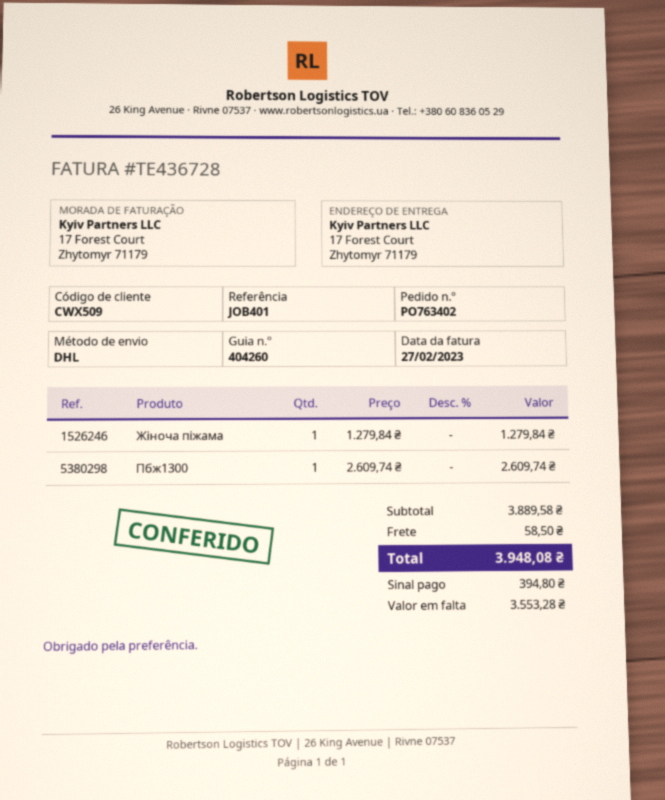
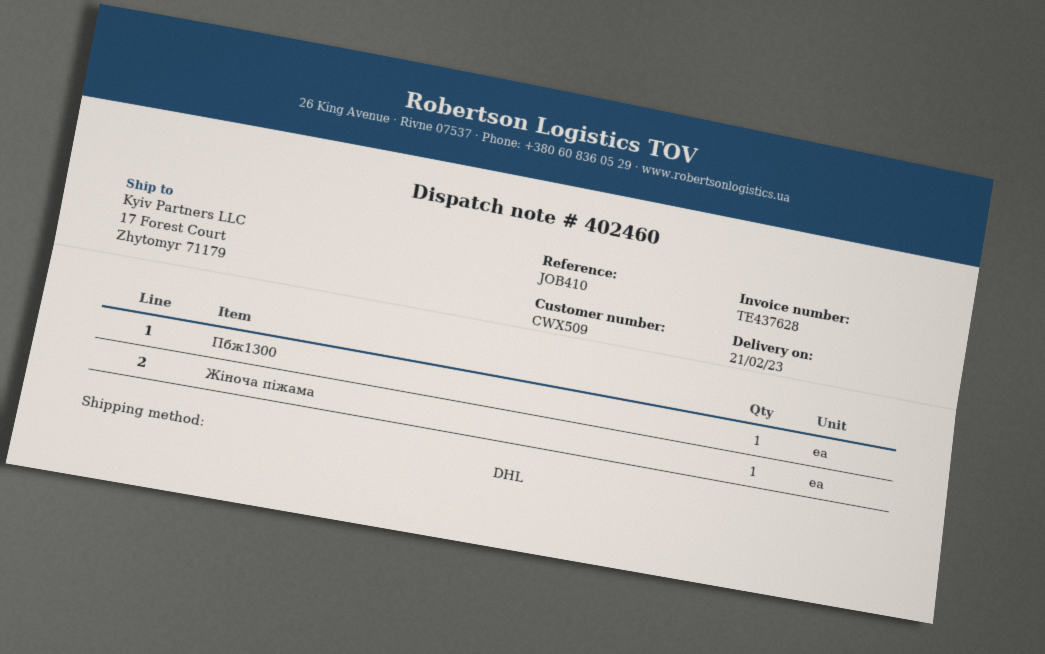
delivery note number: 404260 -> 402460
invoice number: TE436728 -> TE437628
reference: JOB401 -> JOB410

